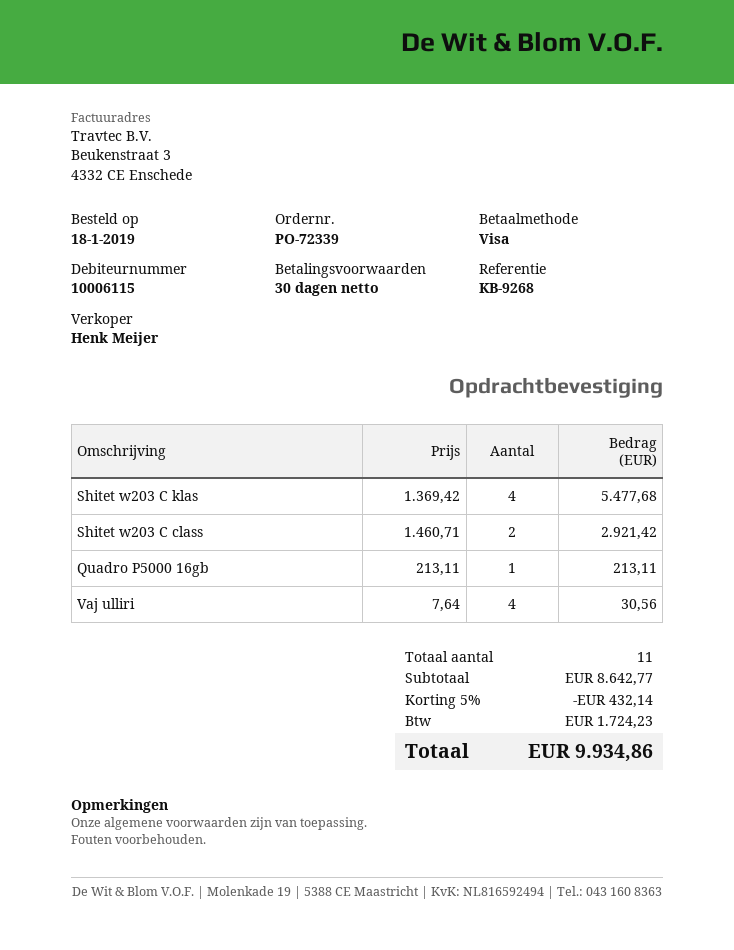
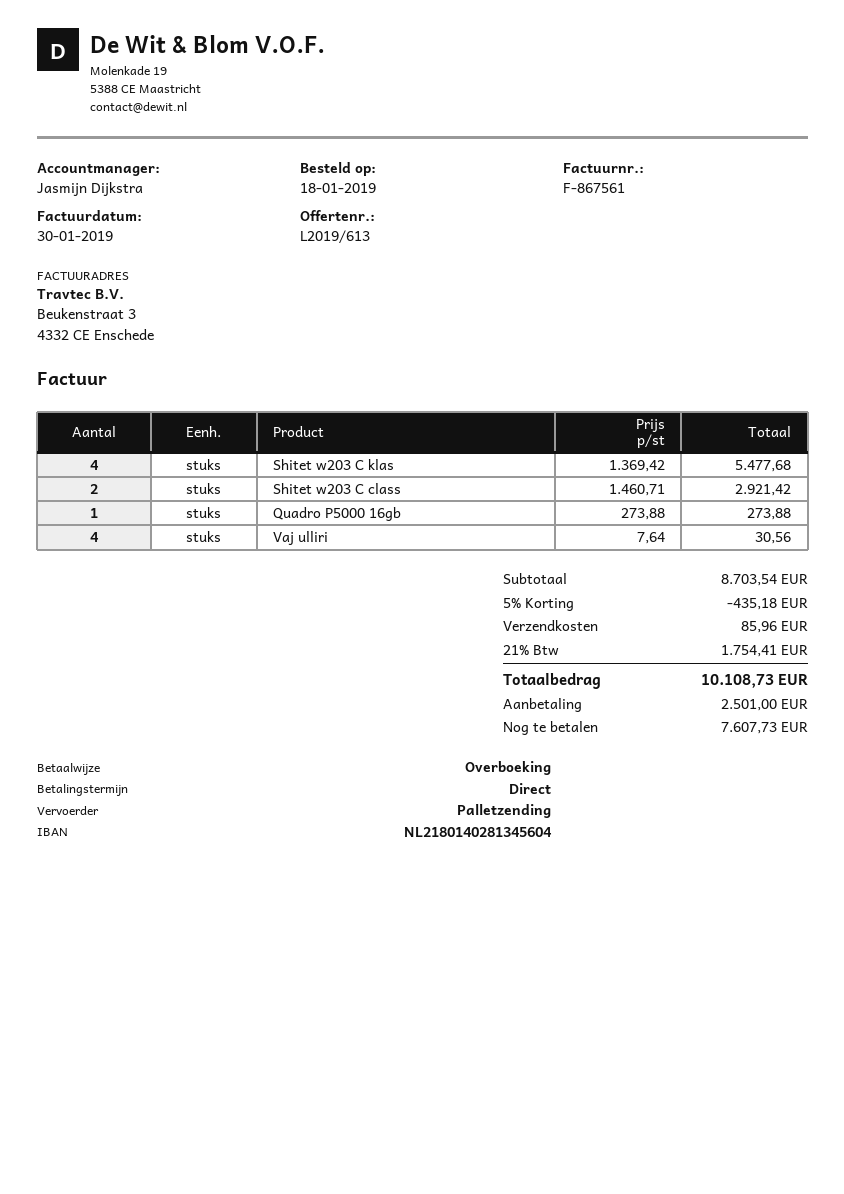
payment terms: 30 days -> on receipt
sales rep: Henk Meijer -> Jasmijn Dijkstra
payment method: Visa -> bank transfer
Quadro P5000 16gb: 1 x 213.11 = 213.11 -> 1 x 273.88 = 273.88
subtotal: 8642.77 -> 8703.54
discount: 5% = 432.14 -> 5% = 435.18
shipping: none -> 85.96
tax: 1724.23 -> 1754.41
total: 9934.86 -> 10108.73

